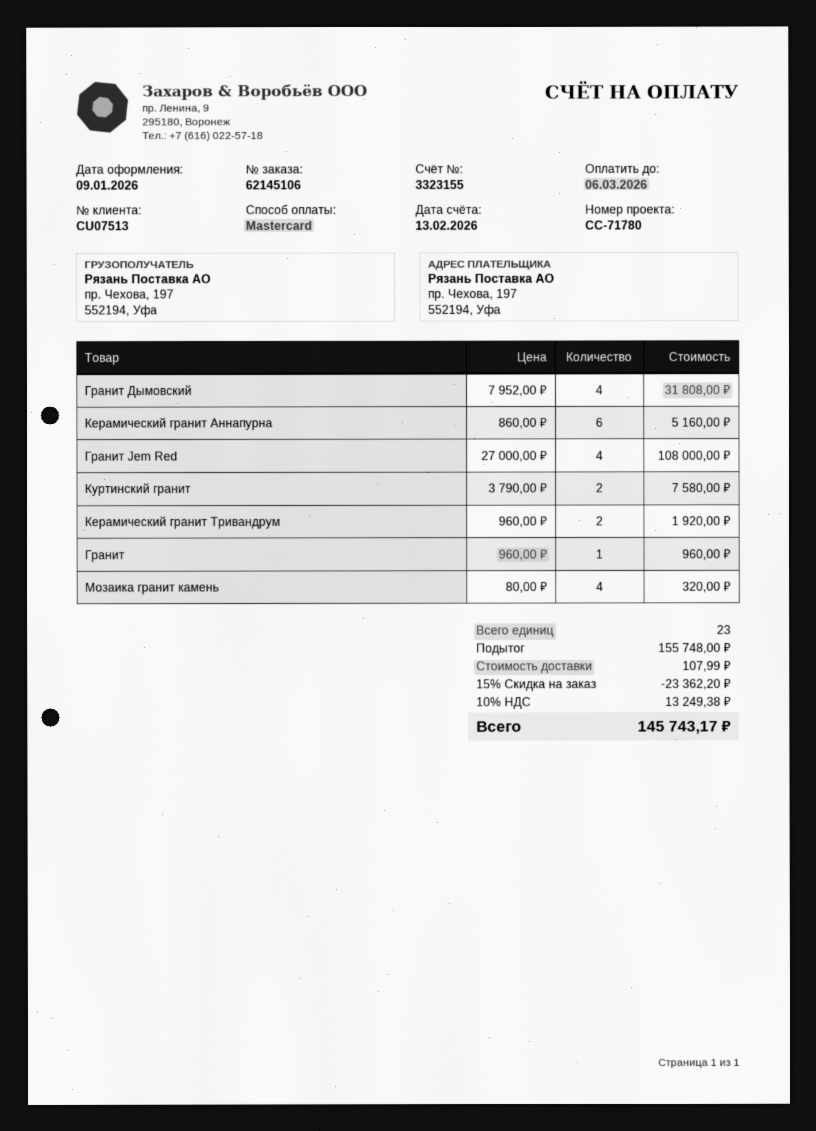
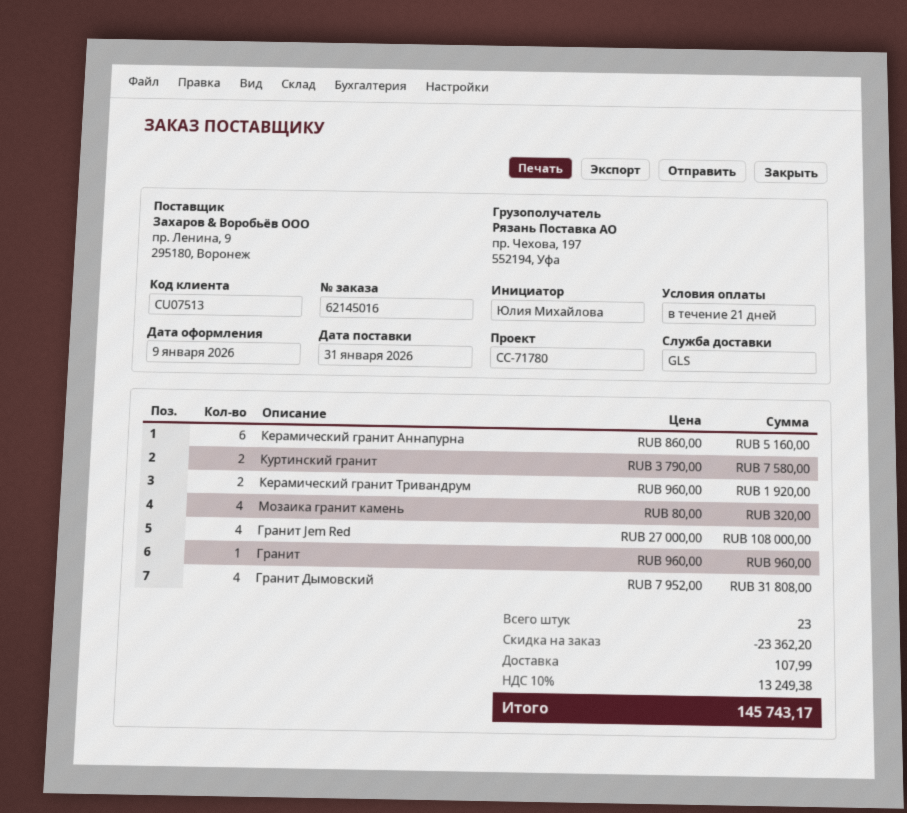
order number: 62145106 -> 62145016

